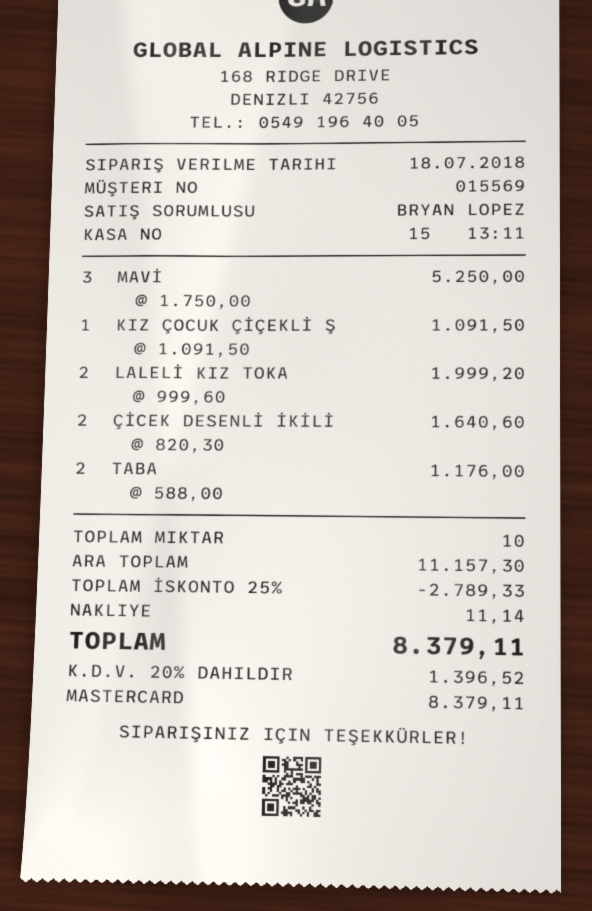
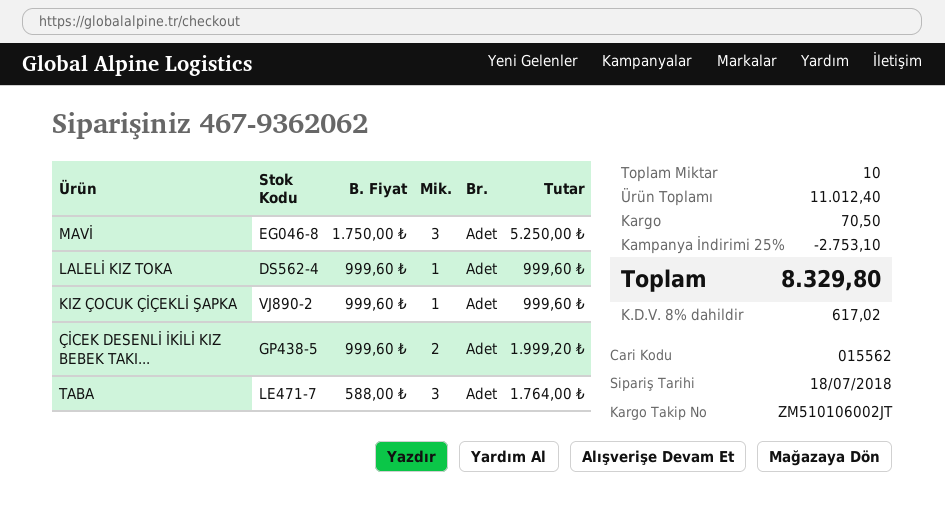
customer number: 015569 -> 015562
KIZ ÇOCUK ÇİÇEKLİ Ş: 1 x 1091.50 = 1091.50 -> 1 x 999.60 = 999.60
LALELİ KIZ TOKA: 2 x 999.60 = 1999.20 -> 1 x 999.60 = 999.60
ÇİCEK DESENLİ İKİLİ: 2 x 820.30 = 1640.60 -> 2 x 999.60 = 1999.20
TABA: 2 x 588.00 = 1176.00 -> 3 x 588.00 = 1764.00
subtotal: 11157.30 -> 11012.40
discount: 25% = 2789.33 -> 25% = 2753.10
shipping: 11.14 -> 70.50
tax: 20% = 1396.52 -> 8% = 617.02
total: 8379.11 -> 8329.80

